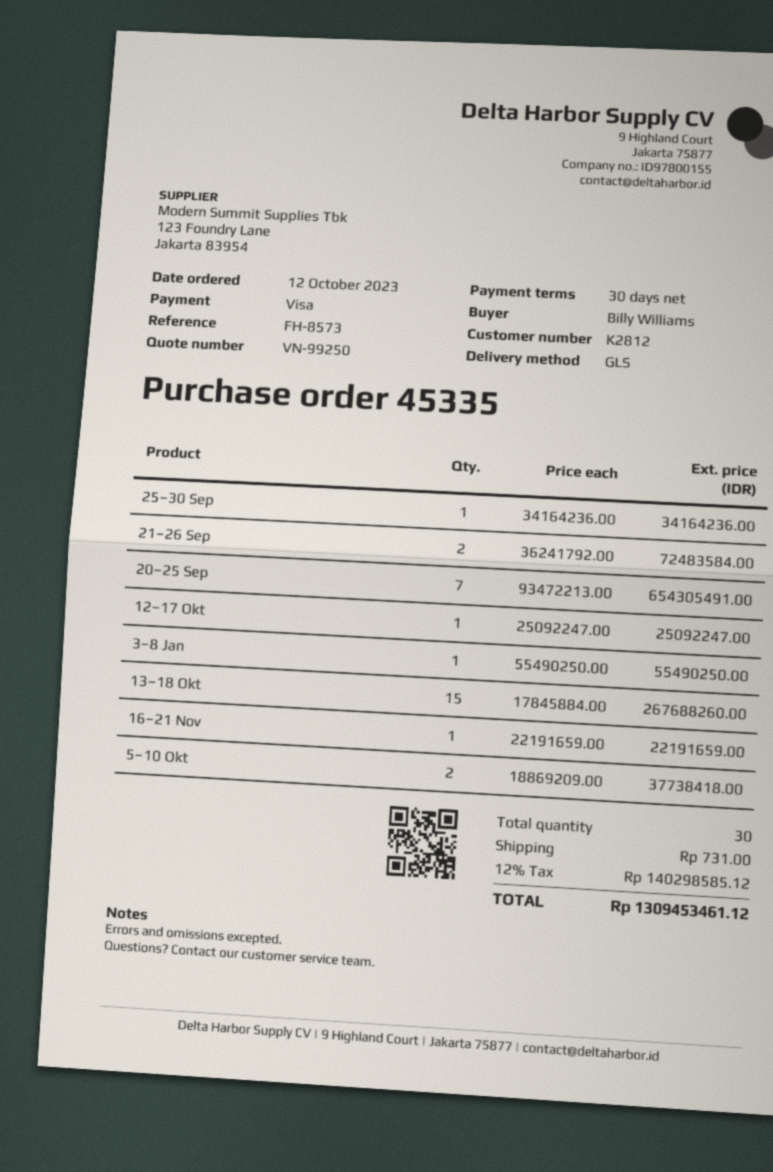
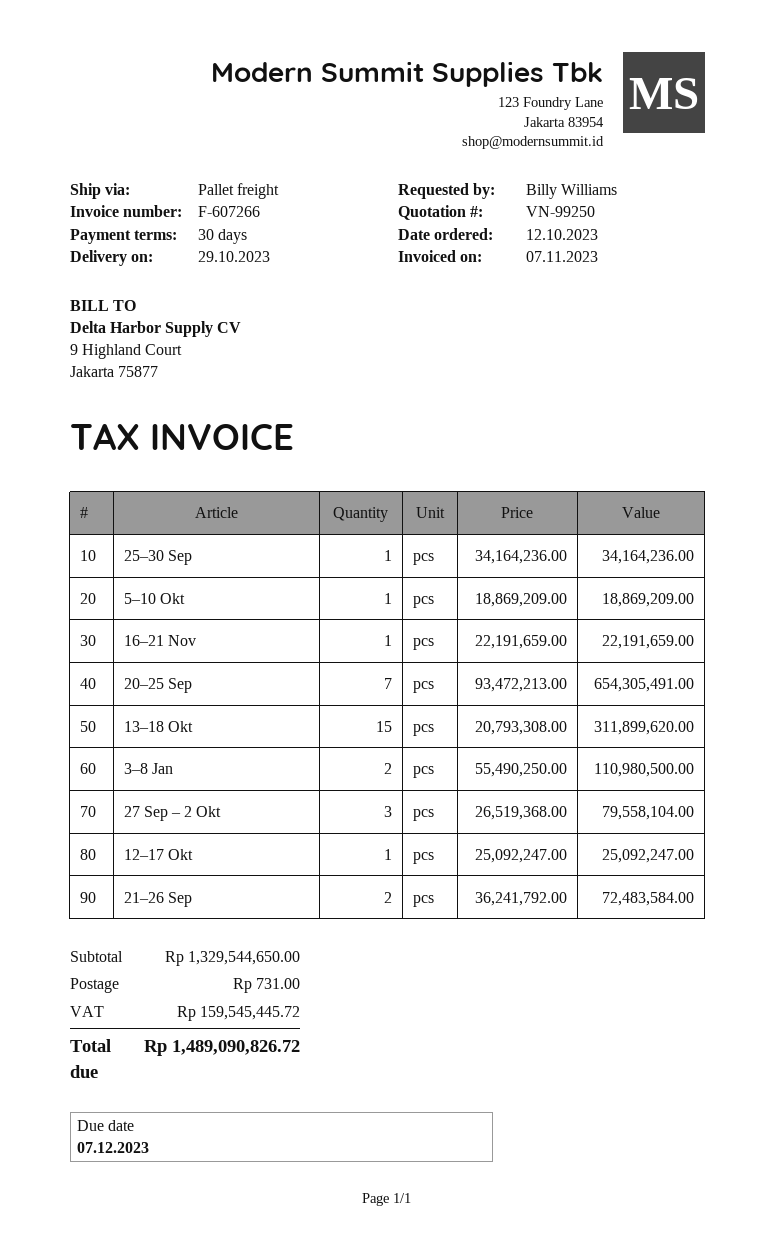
shipping method: GLS -> pallet freight
3–8 Jan: 1 x 55490250.00 = 55490250.00 -> 2 x 55490250.00 = 110980500.00
13–18 Okt: 15 x 17845884.00 = 267688260.00 -> 15 x 20793308.00 = 311899620.00
5–10 Okt: 2 x 18869209.00 = 37738418.00 -> 1 x 18869209.00 = 18869209.00
27 Sep – 2 Okt: none -> 3 x 26519368.00 = 79558104.00
tax: 140298585.12 -> 159545445.72
total: 1309453461.12 -> 1489090826.72

